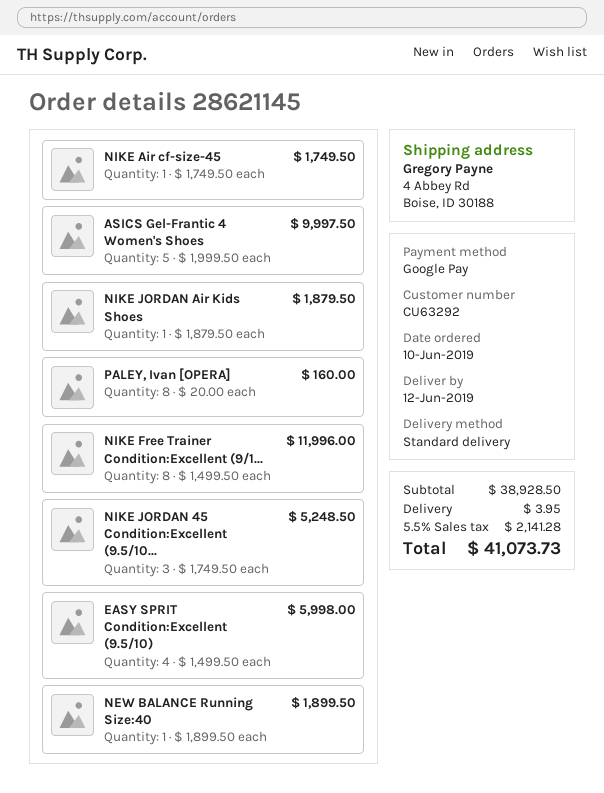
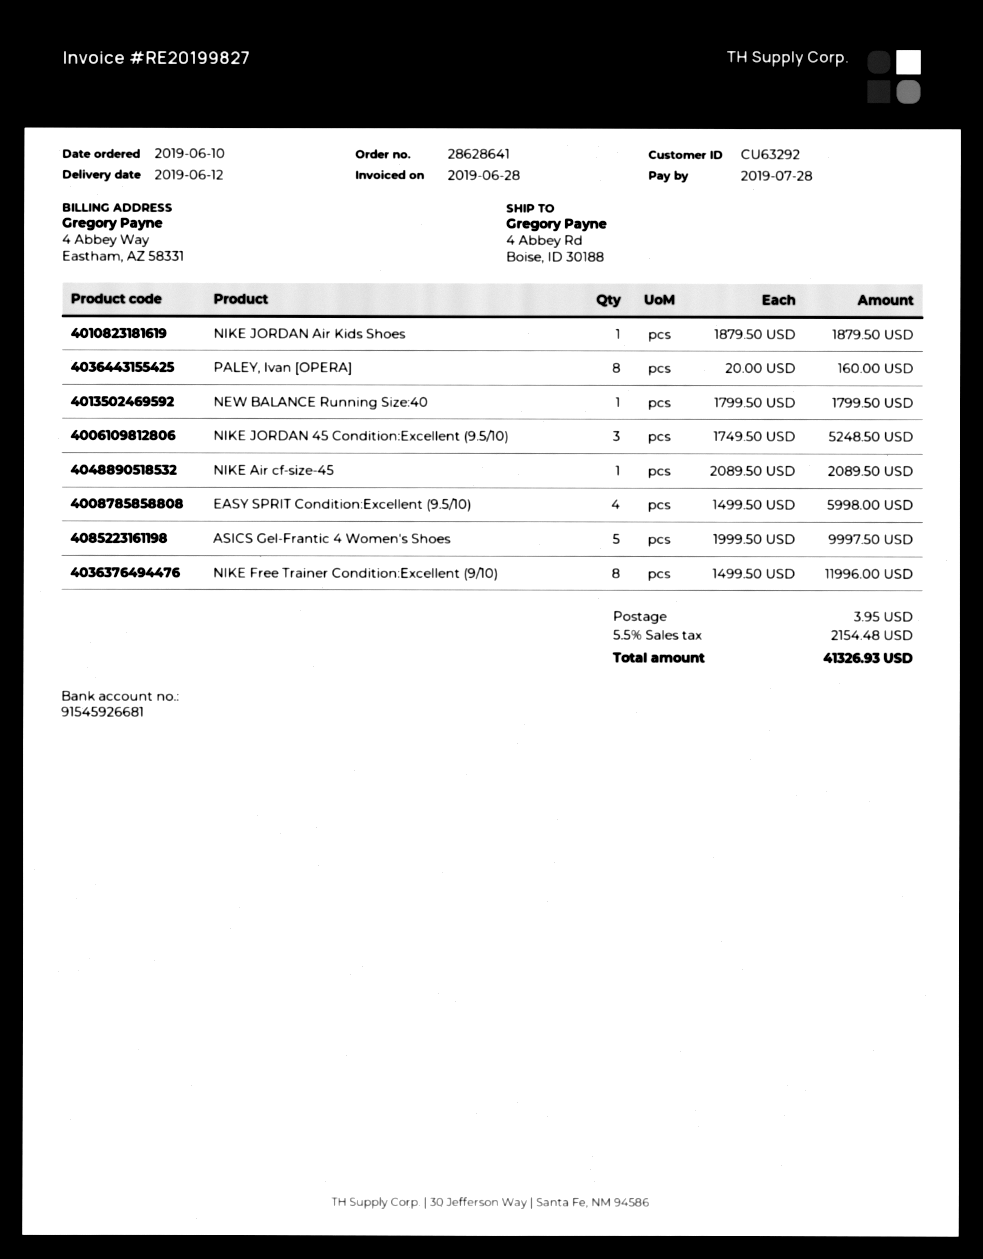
order number: 28621145 -> 28628641
NIKE Air cf-size-45: 1 x 1749.50 = 1749.50 -> 1 x 2089.50 = 2089.50
NEW BALANCE Running Size:40: 1 x 1899.50 = 1899.50 -> 1 x 1799.50 = 1799.50
tax: 5.5% = 2141.28 -> 5.5% = 2154.48
total: 41073.73 -> 41326.93

